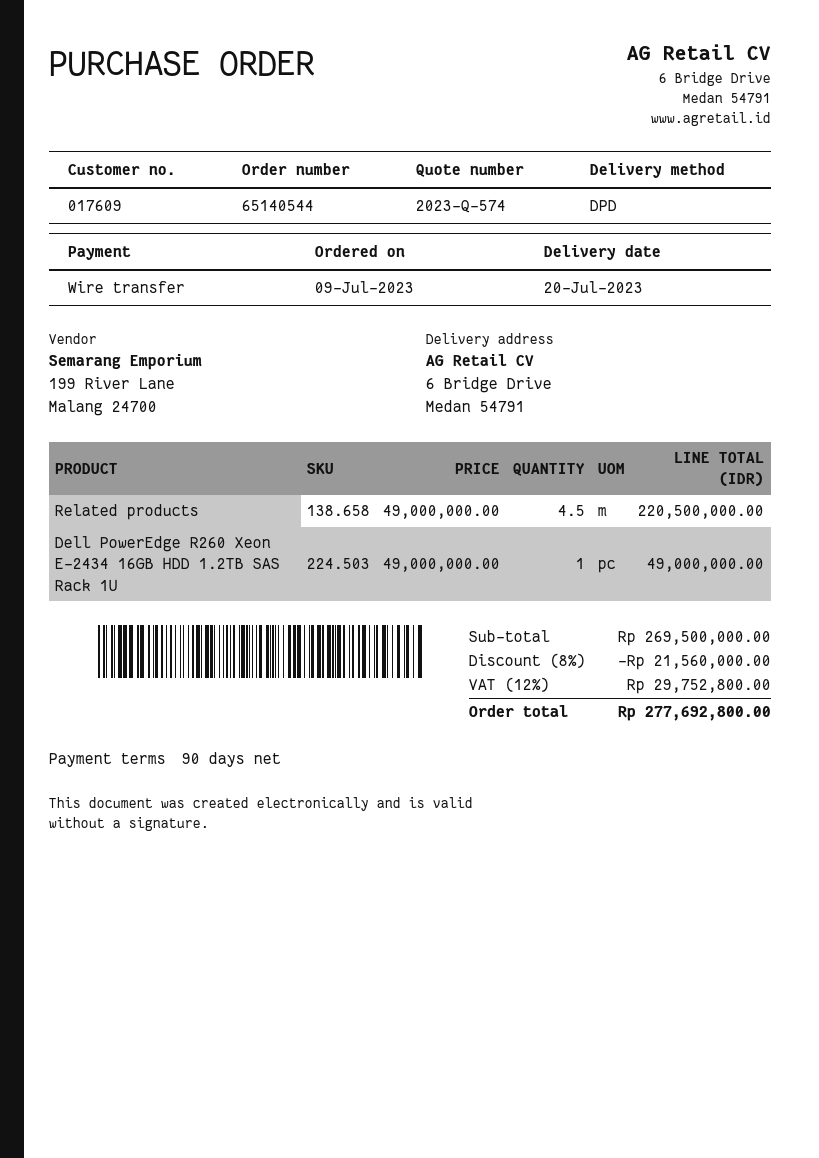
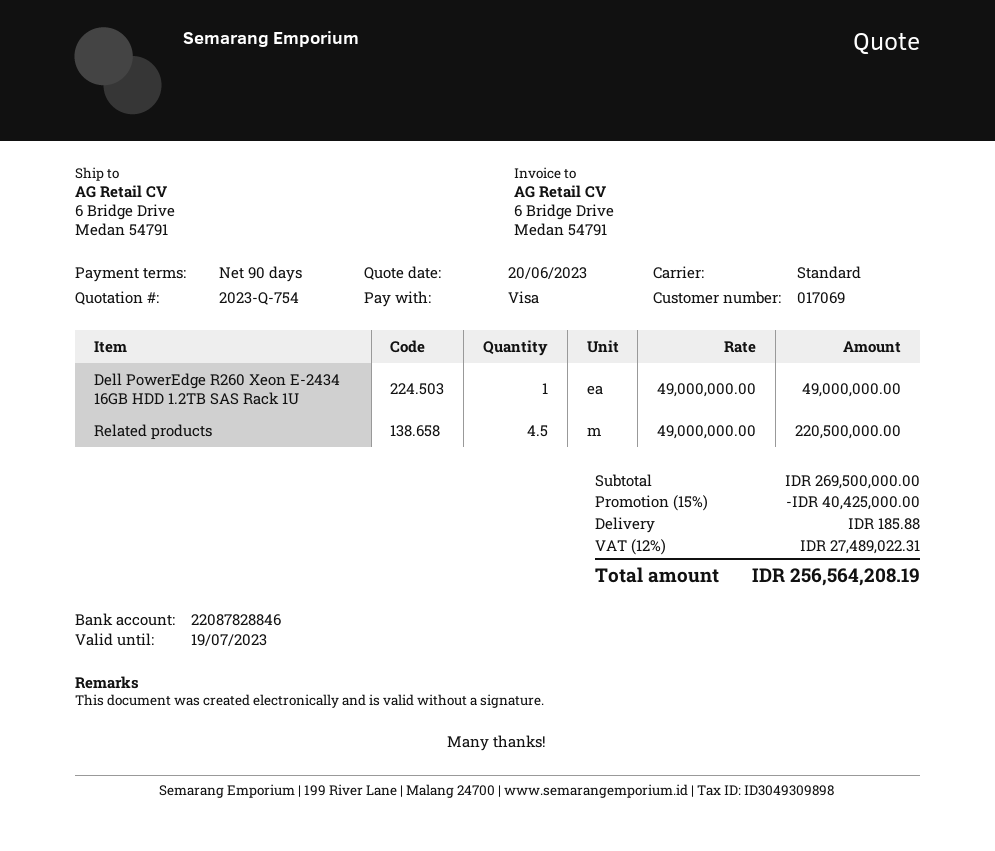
quote number: 2023-Q-574 -> 2023-Q-754
customer number: 017609 -> 017069
payment method: bank transfer -> Visa
shipping method: DPD -> standard
discount: 8% = 21560000.00 -> 15% = 40425000.00
shipping: none -> 185.88
tax: 12% = 29752800.00 -> 12% = 27489022.31
total: 277692800.00 -> 256564208.19

